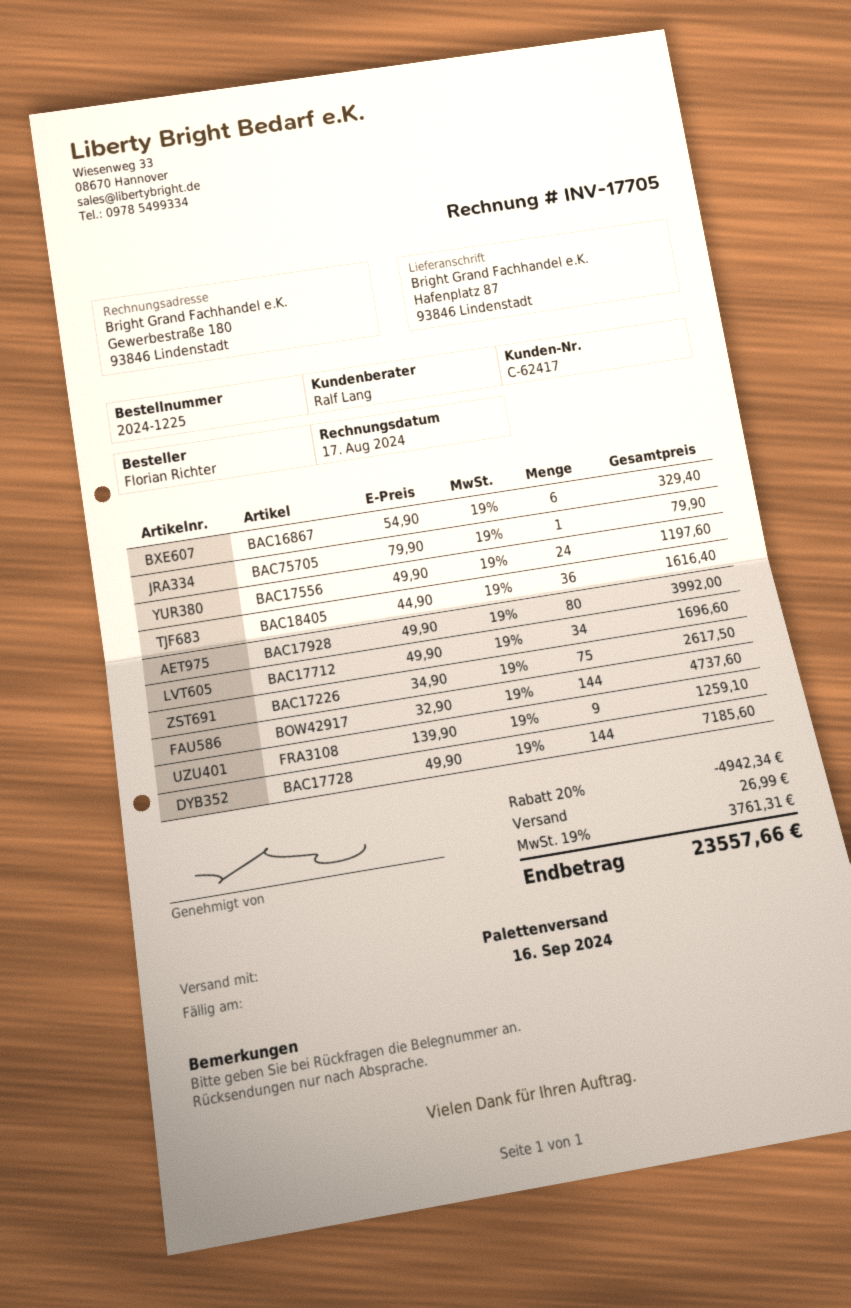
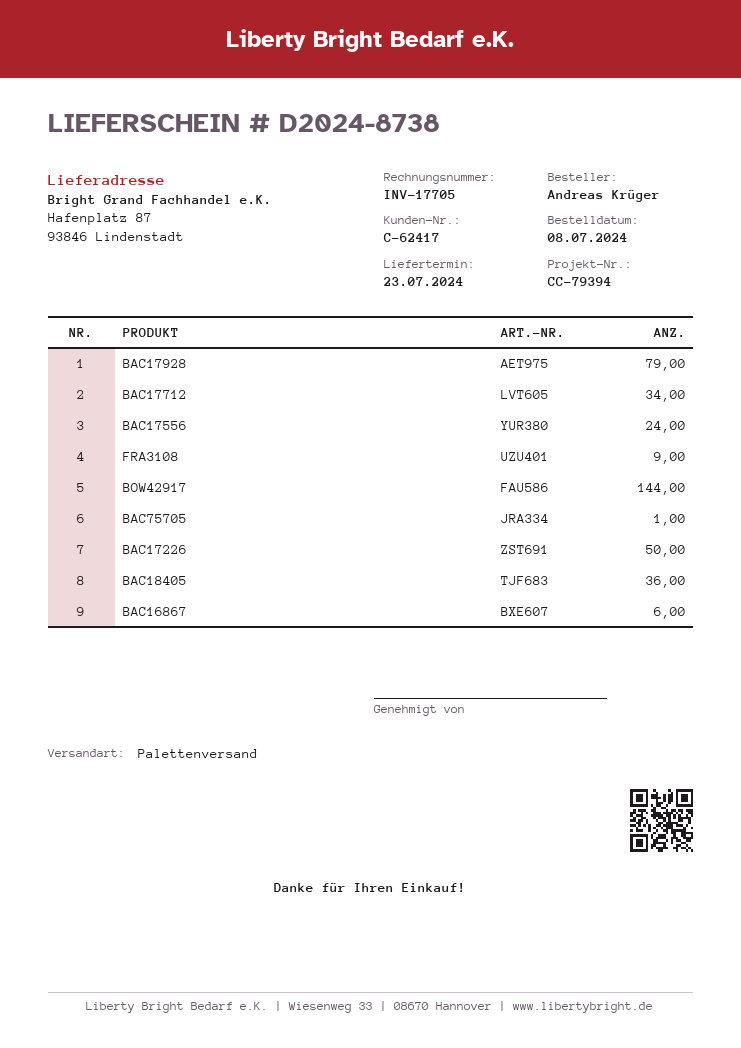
ordered by: Florian Richter -> Andreas Krüger
BAC17928: 80 -> 79
BAC17226: 75 -> 50
BAC17728: 144 -> none

